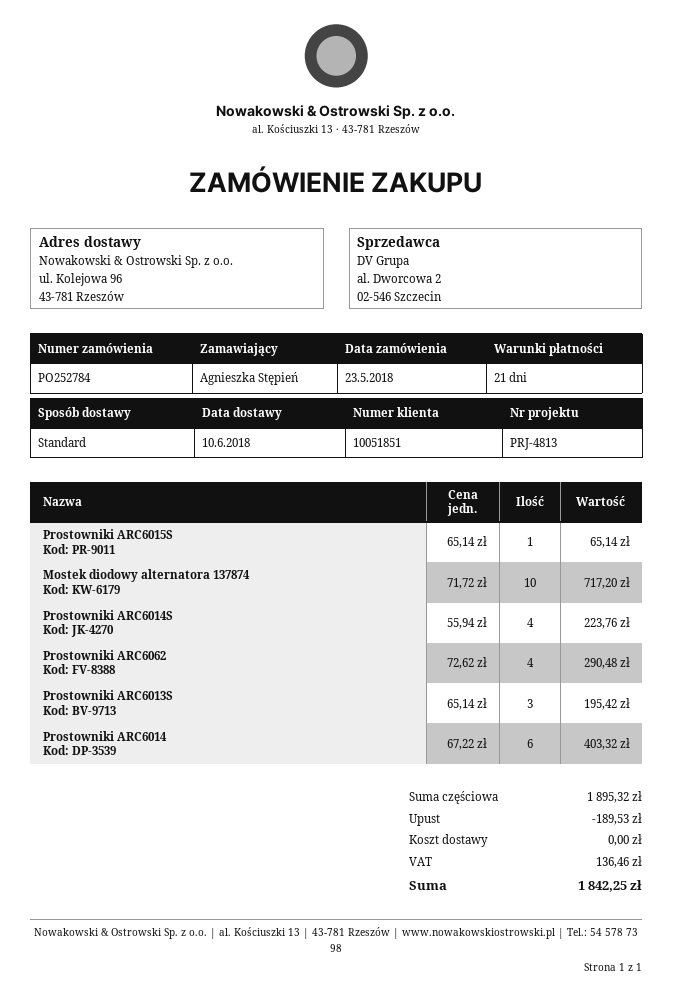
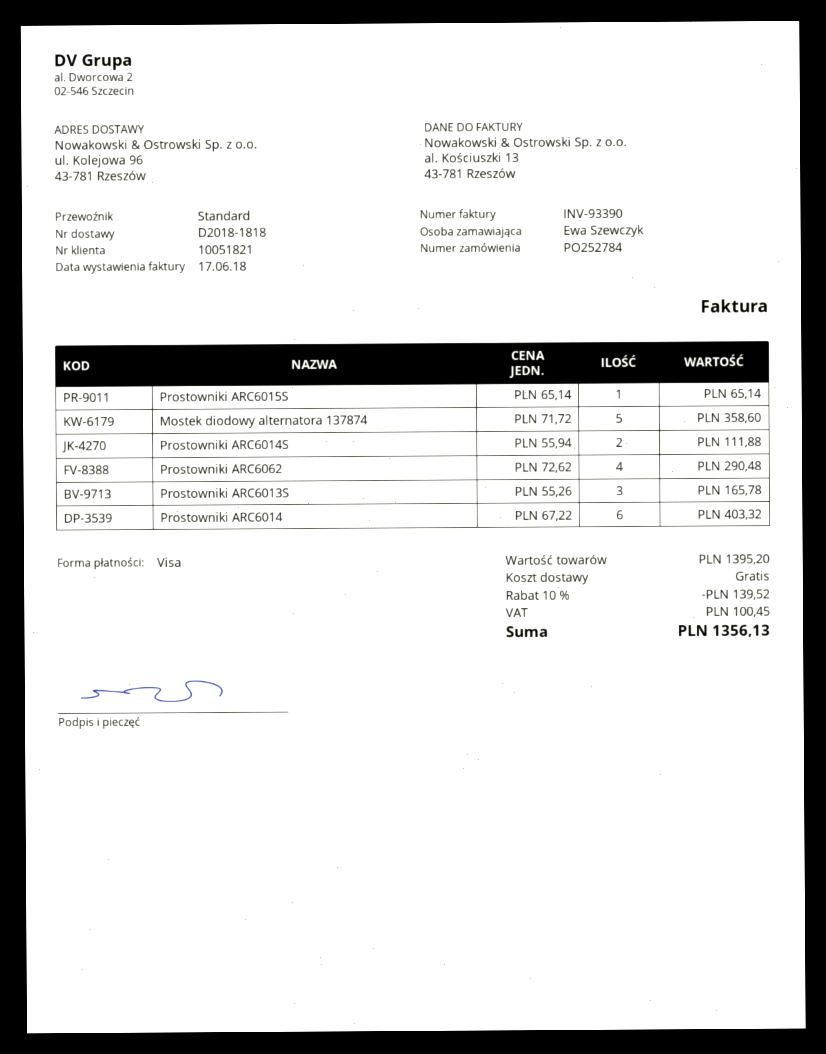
customer number: 10051851 -> 10051821
ordered by: Agnieszka Stępień -> Ewa Szewczyk
Mostek diodowy alternatora 137874: 10 x 71.72 = 717.20 -> 5 x 71.72 = 358.60
Prostowniki ARC6014S: 4 x 55.94 = 223.76 -> 2 x 55.94 = 111.88
Prostowniki ARC6013S: 3 x 65.14 = 195.42 -> 3 x 55.26 = 165.78
subtotal: 1895.32 -> 1395.20
discount: 189.53 -> 139.52
tax: 136.46 -> 100.45
total: 1842.25 -> 1356.13

